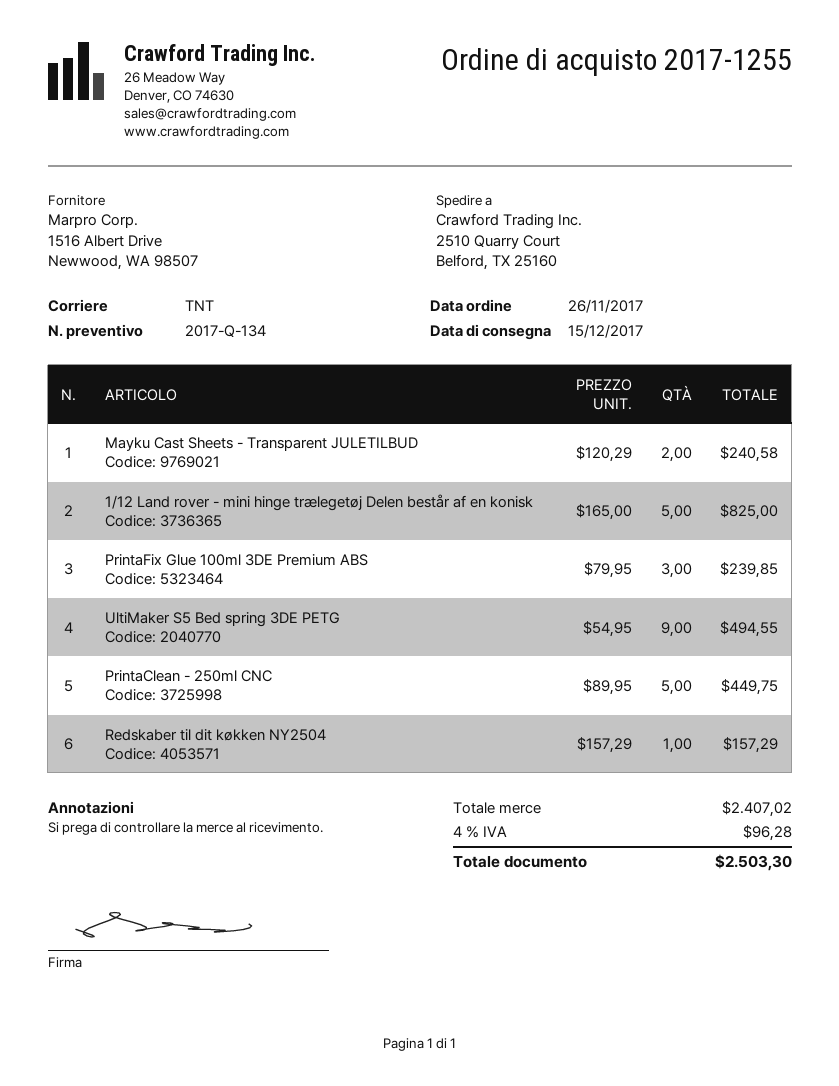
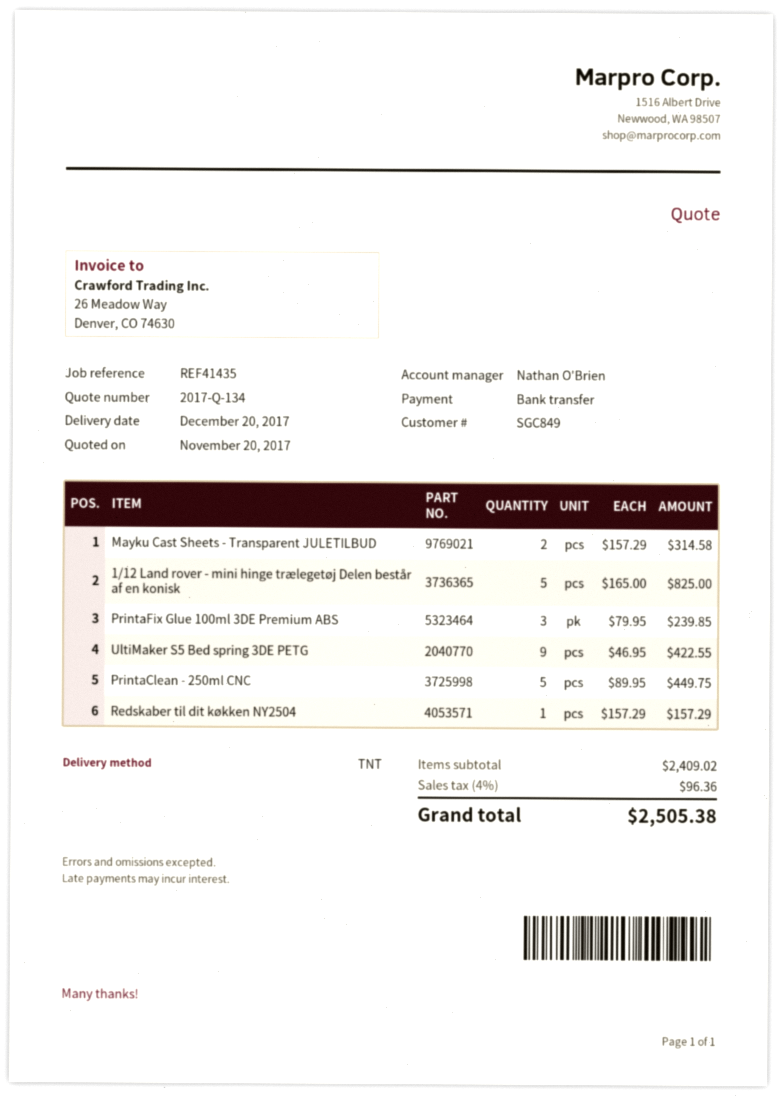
delivery date: 2017-12-15 -> 2017-12-20
Mayku Cast Sheets - Transparent JULETILBUD: 2 x 120.29 = 240.58 -> 2 x 157.29 = 314.58
UltiMaker S5 Bed spring 3DE PETG: 9 x 54.95 = 494.55 -> 9 x 46.95 = 422.55
subtotal: 2407.02 -> 2409.02
tax: 4% = 96.28 -> 4% = 96.36
total: 2503.30 -> 2505.38

